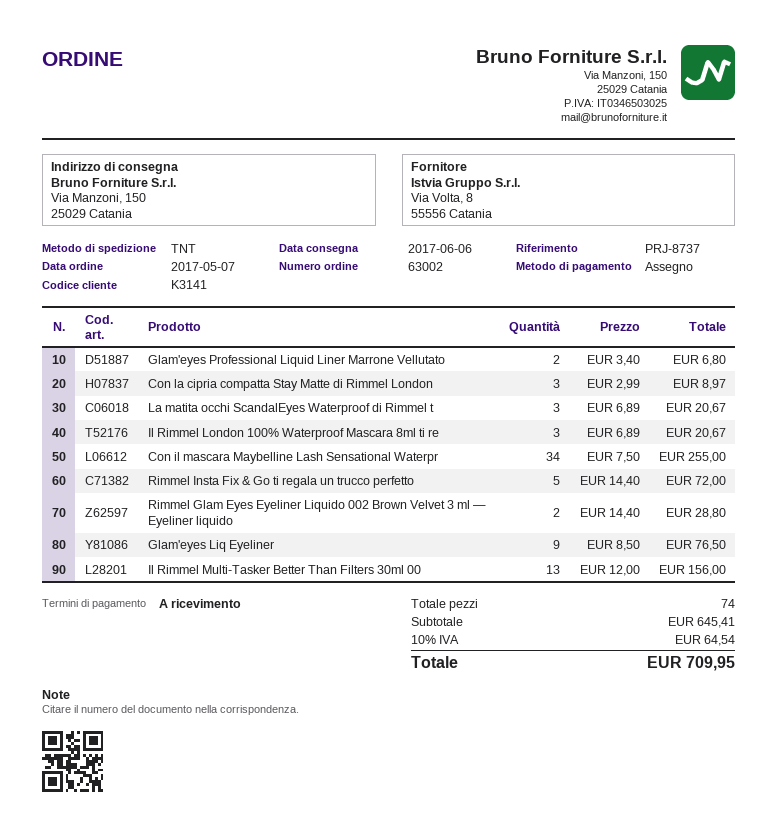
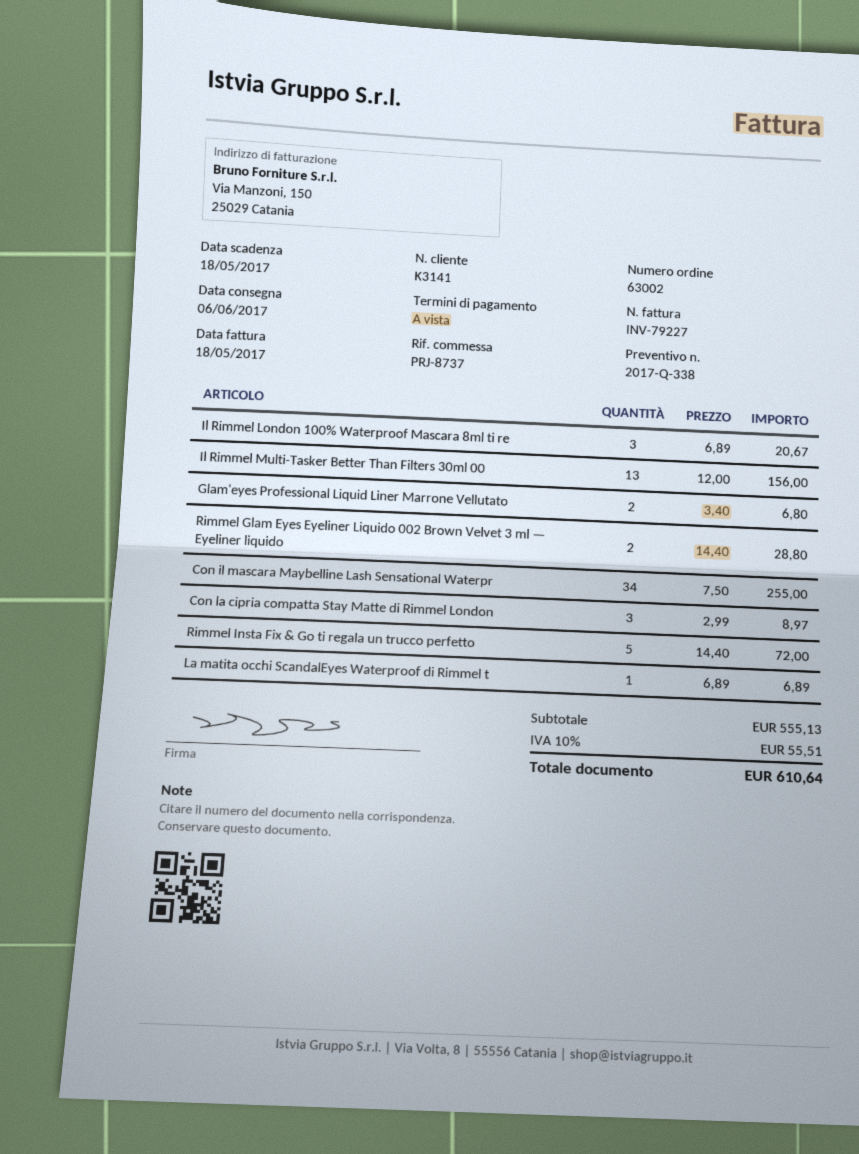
La matita occhi ScandalEyes Waterproof di Rimmel t: 3 x 6.89 = 20.67 -> 1 x 6.89 = 6.89
Glam'eyes Liq Eyeliner: 9 x 8.50 = 76.50 -> none
subtotal: 645.41 -> 555.13
tax: 10% = 64.54 -> 10% = 55.51
total: 709.95 -> 610.64

